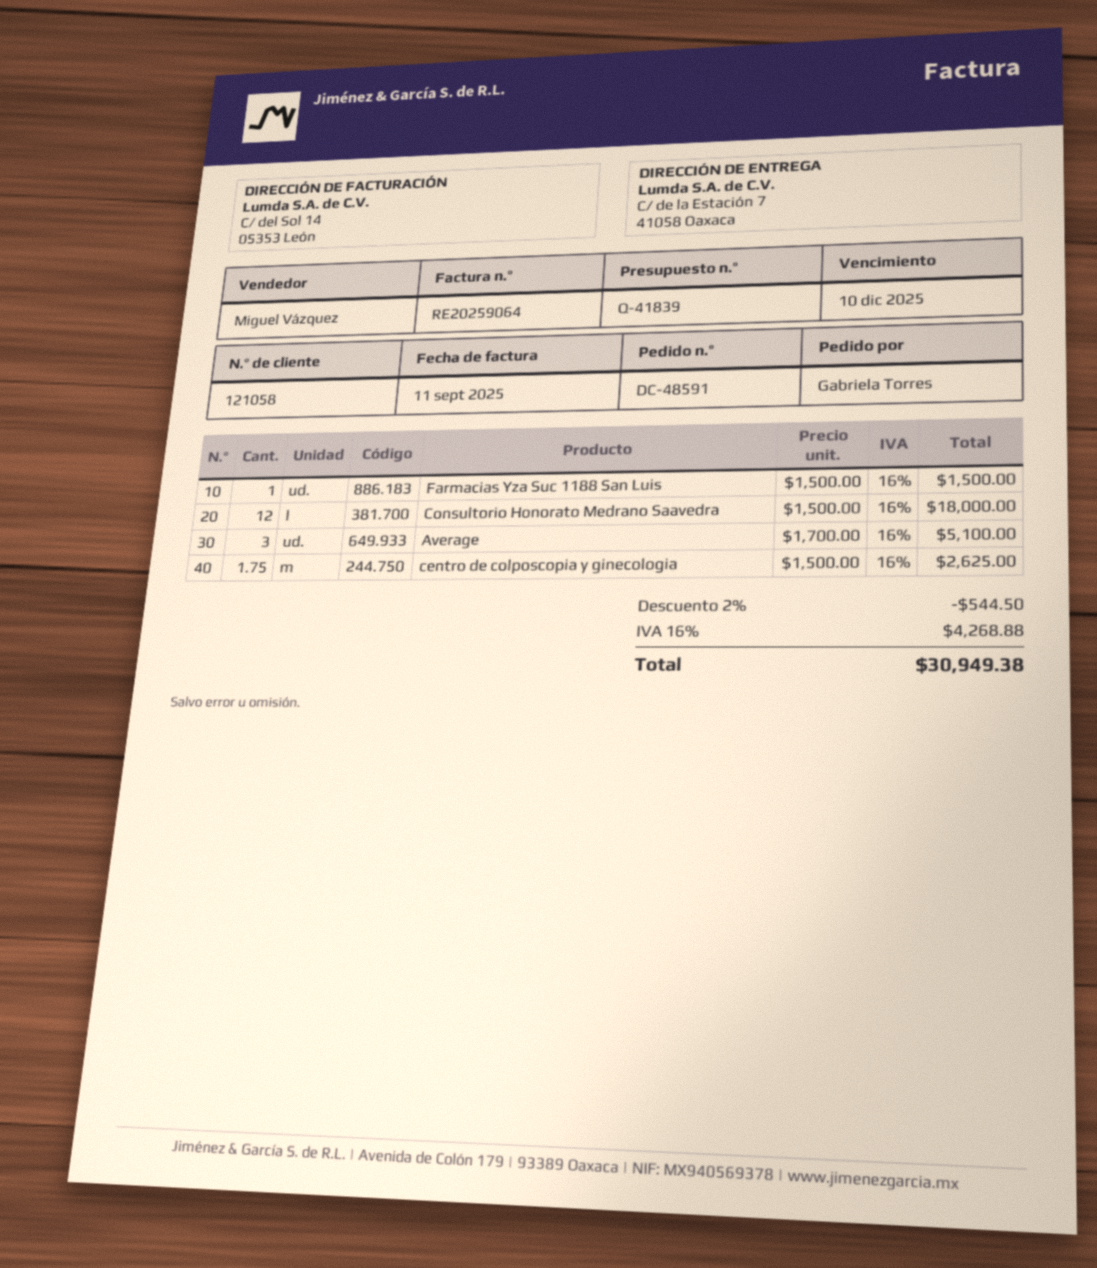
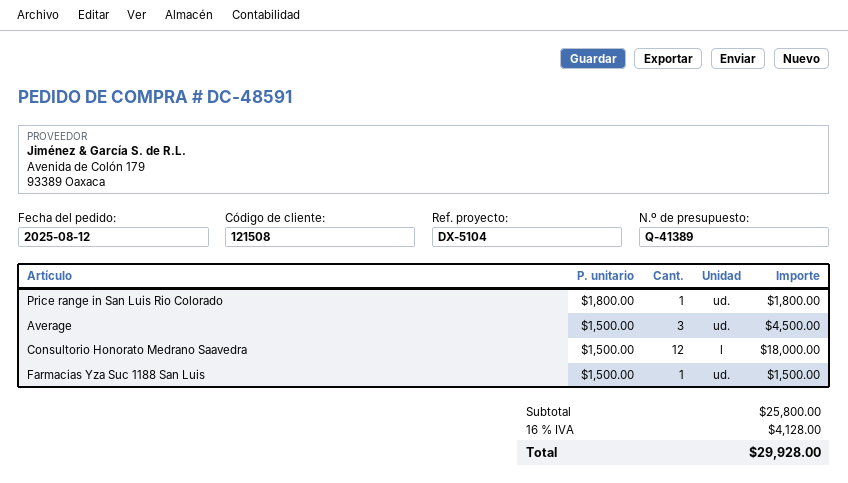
quote number: Q-41839 -> Q-41389
customer number: 121058 -> 121508
Average: 3 x 1700.00 = 5100.00 -> 3 x 1500.00 = 4500.00
centro de colposcopia y ginecologia: 1.75 x 1500.00 = 2625.00 -> none
Price range in San Luis Rio Colorado: none -> 1 x 1800.00 = 1800.00
discount: 2% = 544.50 -> none
tax: 16% = 4268.88 -> 16% = 4128.00
total: 30949.38 -> 29928.00

